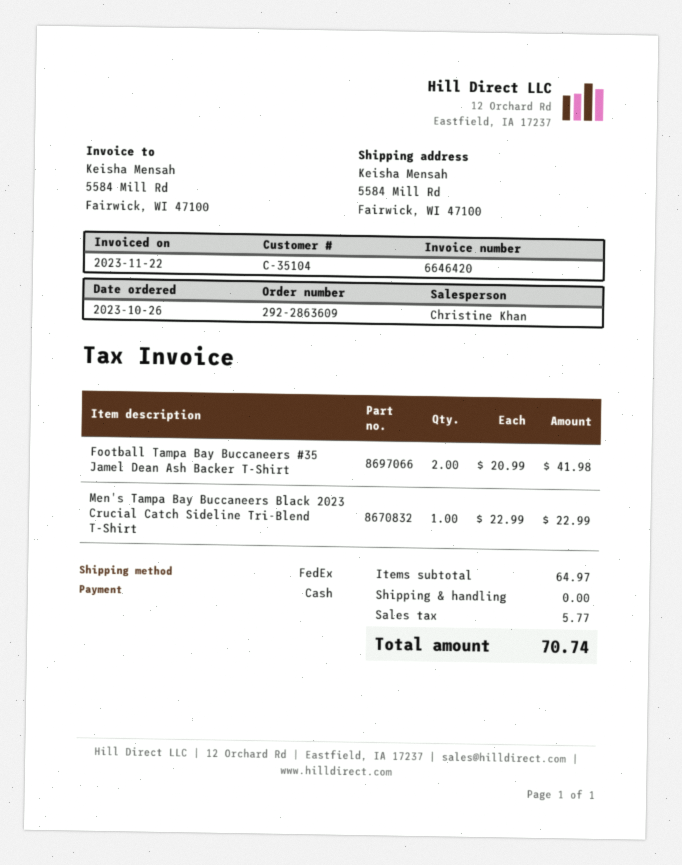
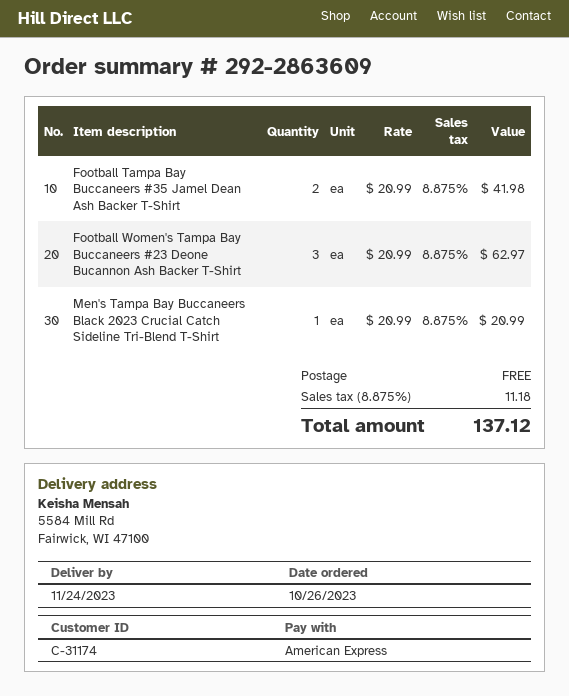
customer number: C-35104 -> C-31174
payment method: cash -> American Express
Men's Tampa Bay Buccaneers Black 2023 Crucial Catch Sideline Tri-Blend T-Shirt: 1 x 22.99 = 22.99 -> 1 x 20.99 = 20.99
Football Women's Tampa Bay Buccaneers #23 Deone Bucannon Ash Backer T-Shirt: none -> 3 x 20.99 = 62.97
tax: 5.77 -> 11.18
total: 70.74 -> 137.12

